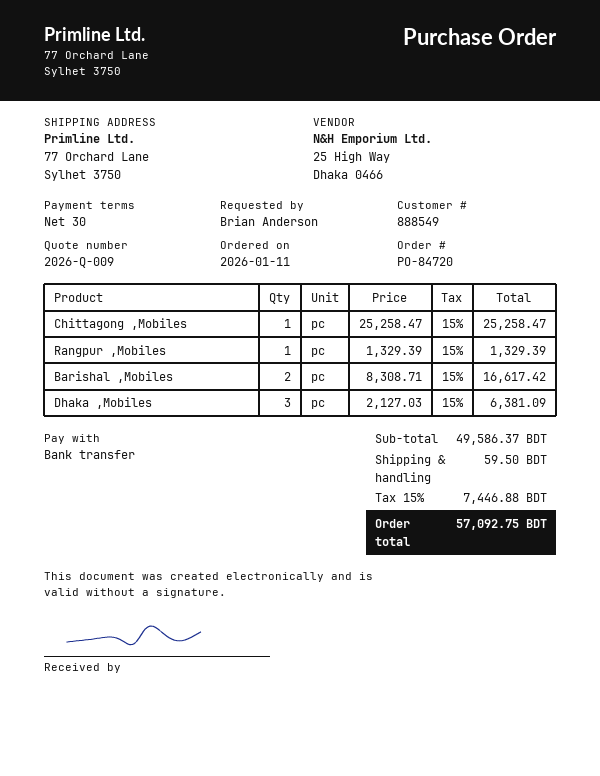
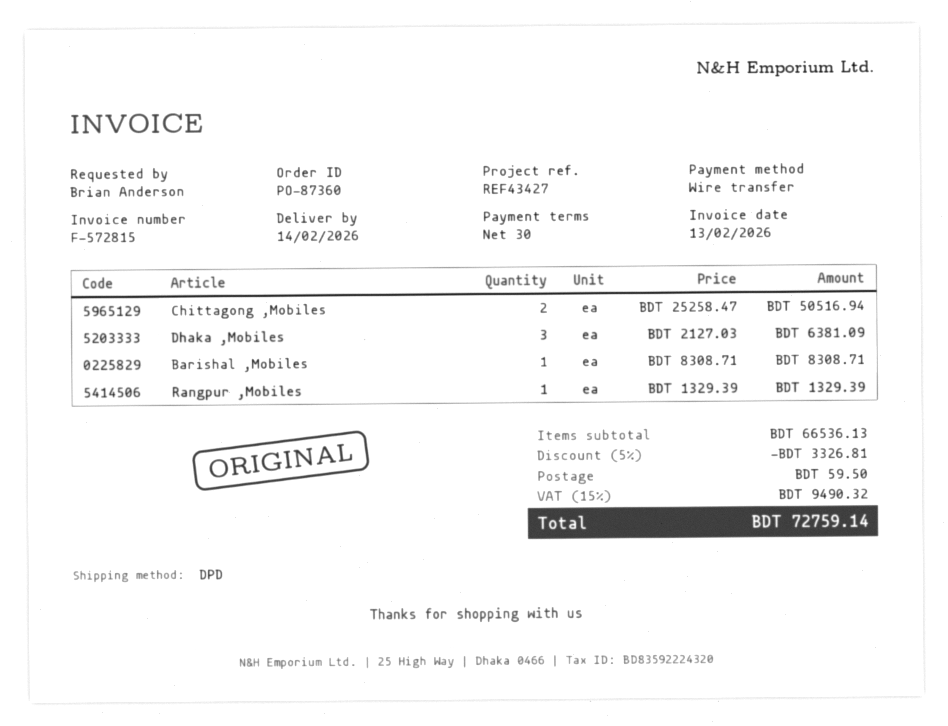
order number: PO-84720 -> PO-87360
Chittagong ,Mobiles: 1 x 25258.47 = 25258.47 -> 2 x 25258.47 = 50516.94
Barishal ,Mobiles: 2 x 8308.71 = 16617.42 -> 1 x 8308.71 = 8308.71
subtotal: 49586.37 -> 66536.13
discount: none -> 5% = 3326.81
tax: 15% = 7446.88 -> 15% = 9490.32
total: 57092.75 -> 72759.14

